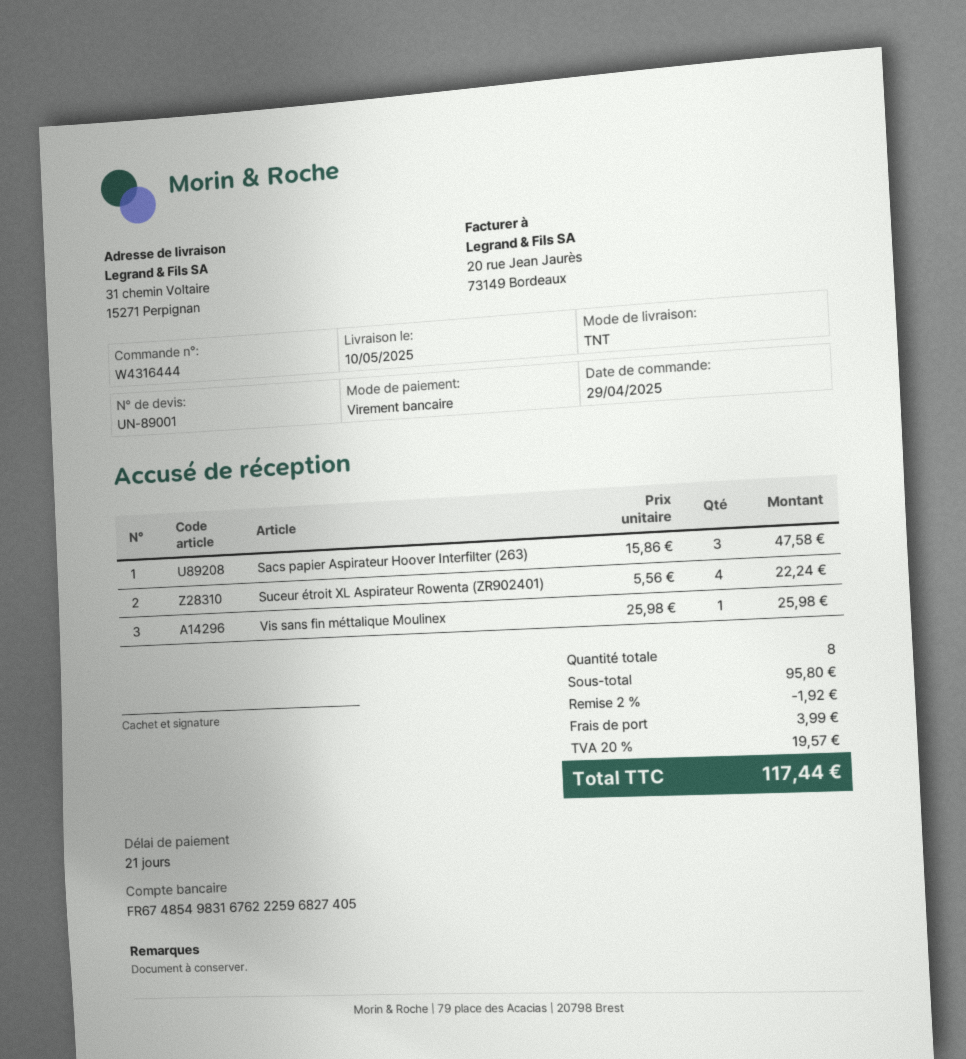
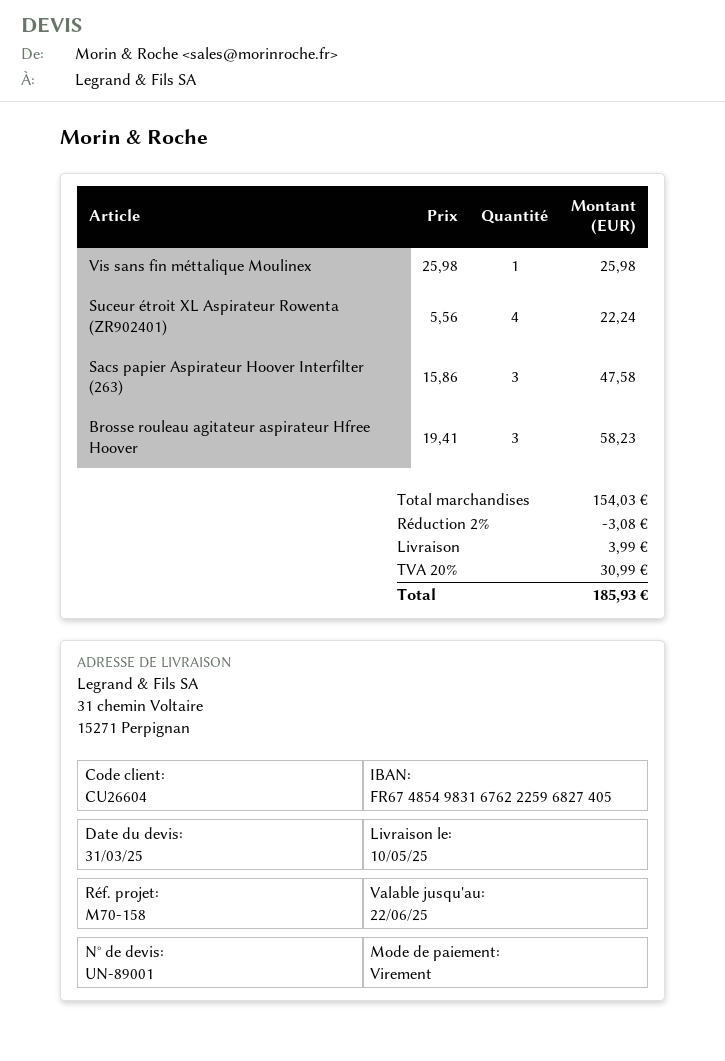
Brosse rouleau agitateur aspirateur Hfree Hoover: none -> 3 x 19.41 = 58.23
subtotal: 95.80 -> 154.03
discount: 2% = 1.92 -> 2% = 3.08
tax: 20% = 19.57 -> 20% = 30.99
total: 117.44 -> 185.93

